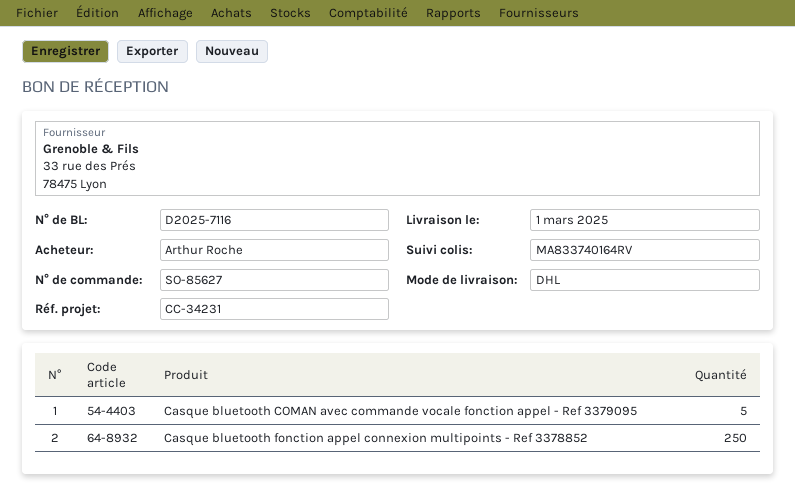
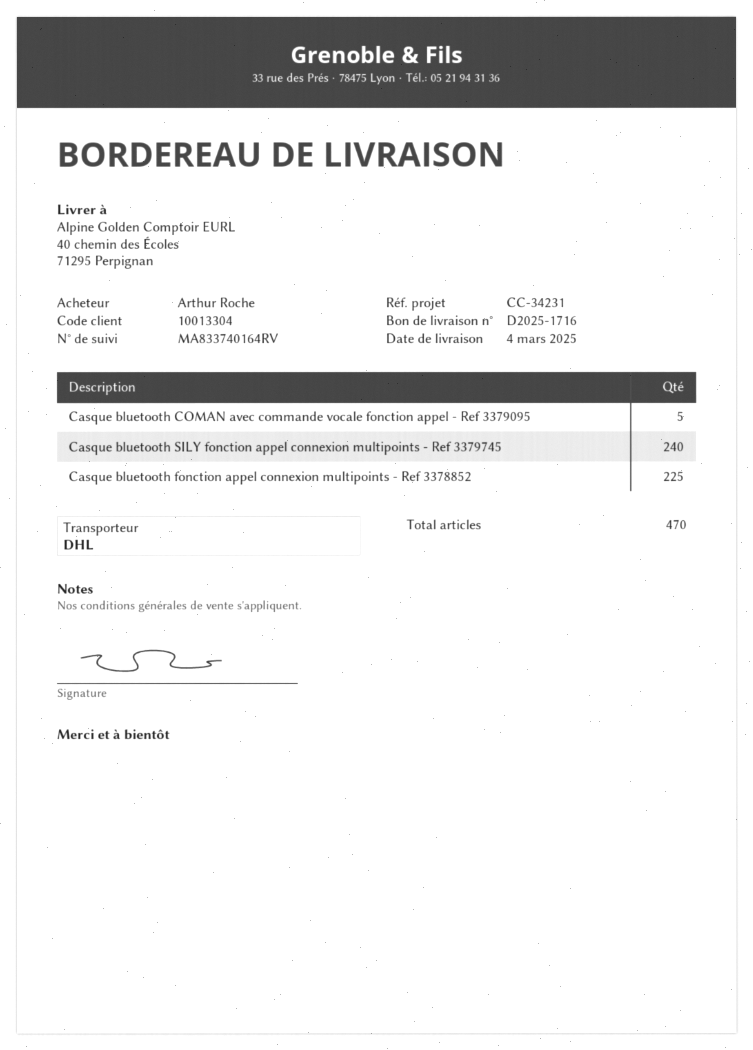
delivery note number: D2025-7116 -> D2025-1716
delivery date: 2025-03-01 -> 2025-03-04
Casque bluetooth fonction appel connexion multipoints - Ref 3378852: 250 -> 225
Casque bluetooth SILY fonction appel connexion multipoints - Ref 3379745: none -> 240

